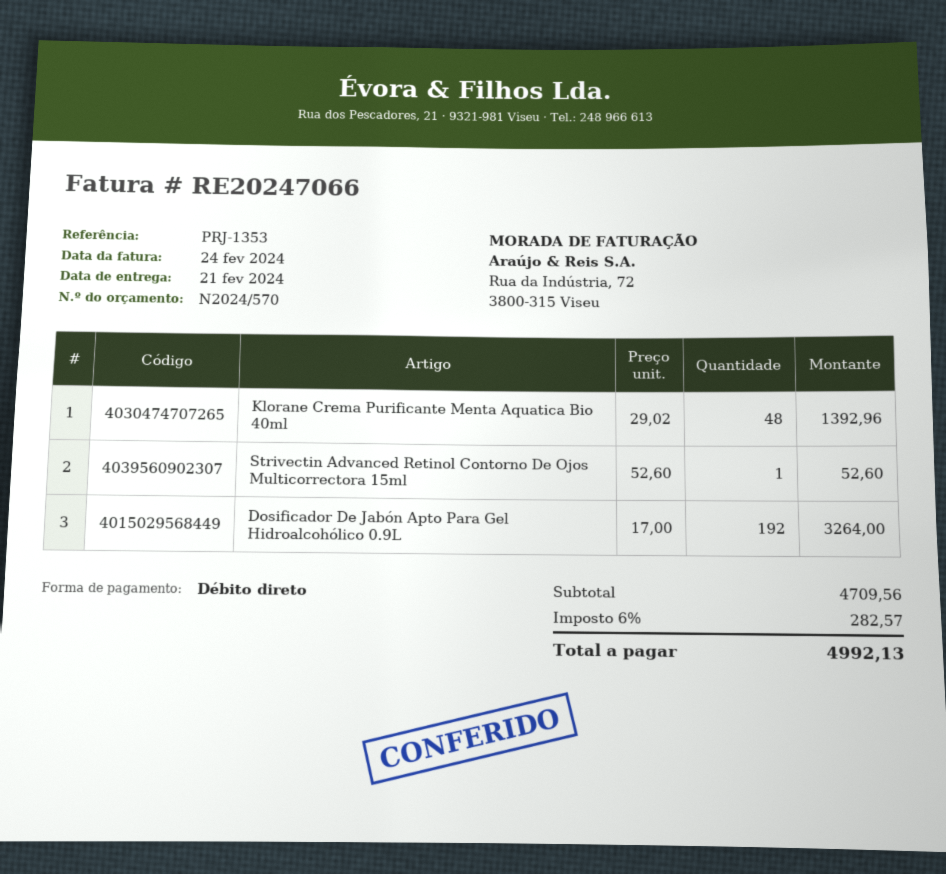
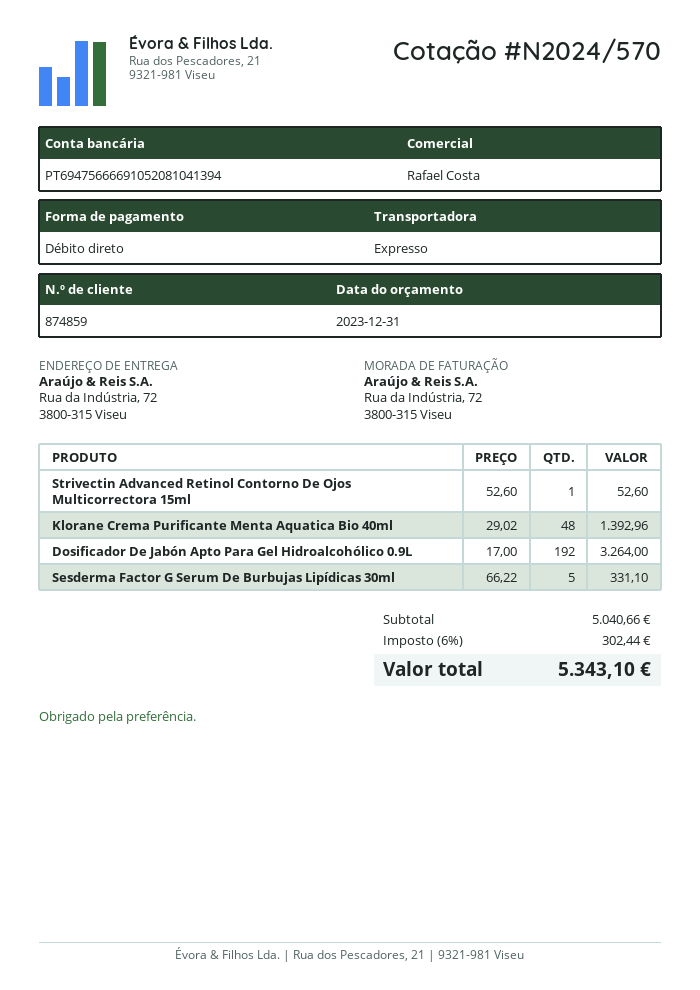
Sesderma Factor G Serum De Burbujas Lipídicas 30ml: none -> 5 x 66.22 = 331.10
subtotal: 4709.56 -> 5040.66
tax: 6% = 282.57 -> 6% = 302.44
total: 4992.13 -> 5343.10

